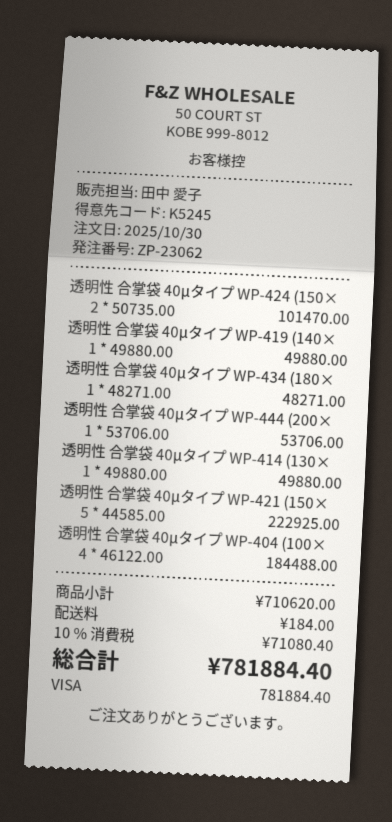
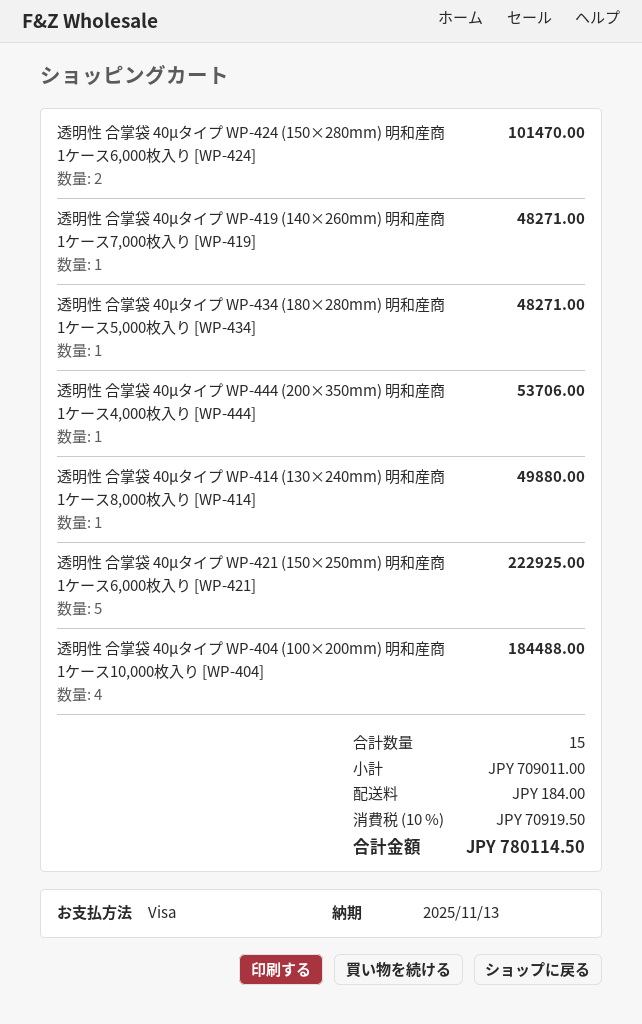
透明性 合掌袋 40μタイプ WP-419 (140×: 1 for 49880.00 -> 1 for 48271.00
subtotal: 710620.00 -> 709011.00
tax: 10% = 71080.40 -> 10% = 70919.50
total: 781884.40 -> 780114.50

